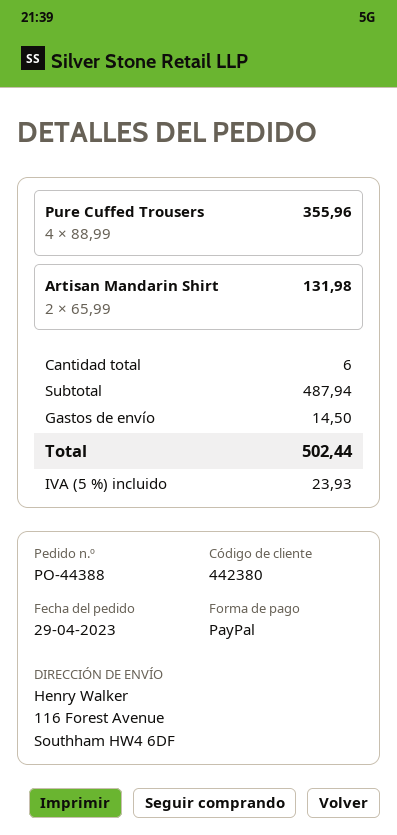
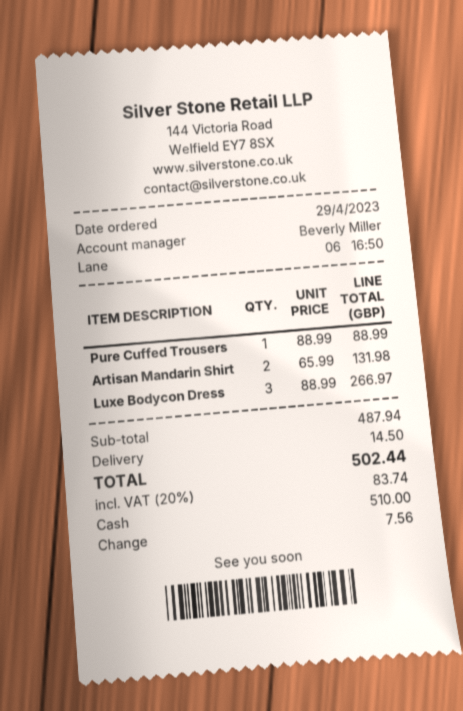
payment method: PayPal -> cash
Pure Cuffed Trousers: 4 x 88.99 = 355.96 -> 1 x 88.99 = 88.99
Luxe Bodycon Dress: none -> 3 x 88.99 = 266.97
tax: 5% = 23.93 -> 20% = 83.74

